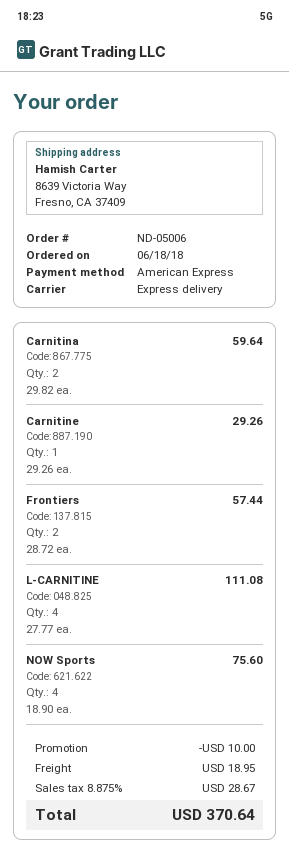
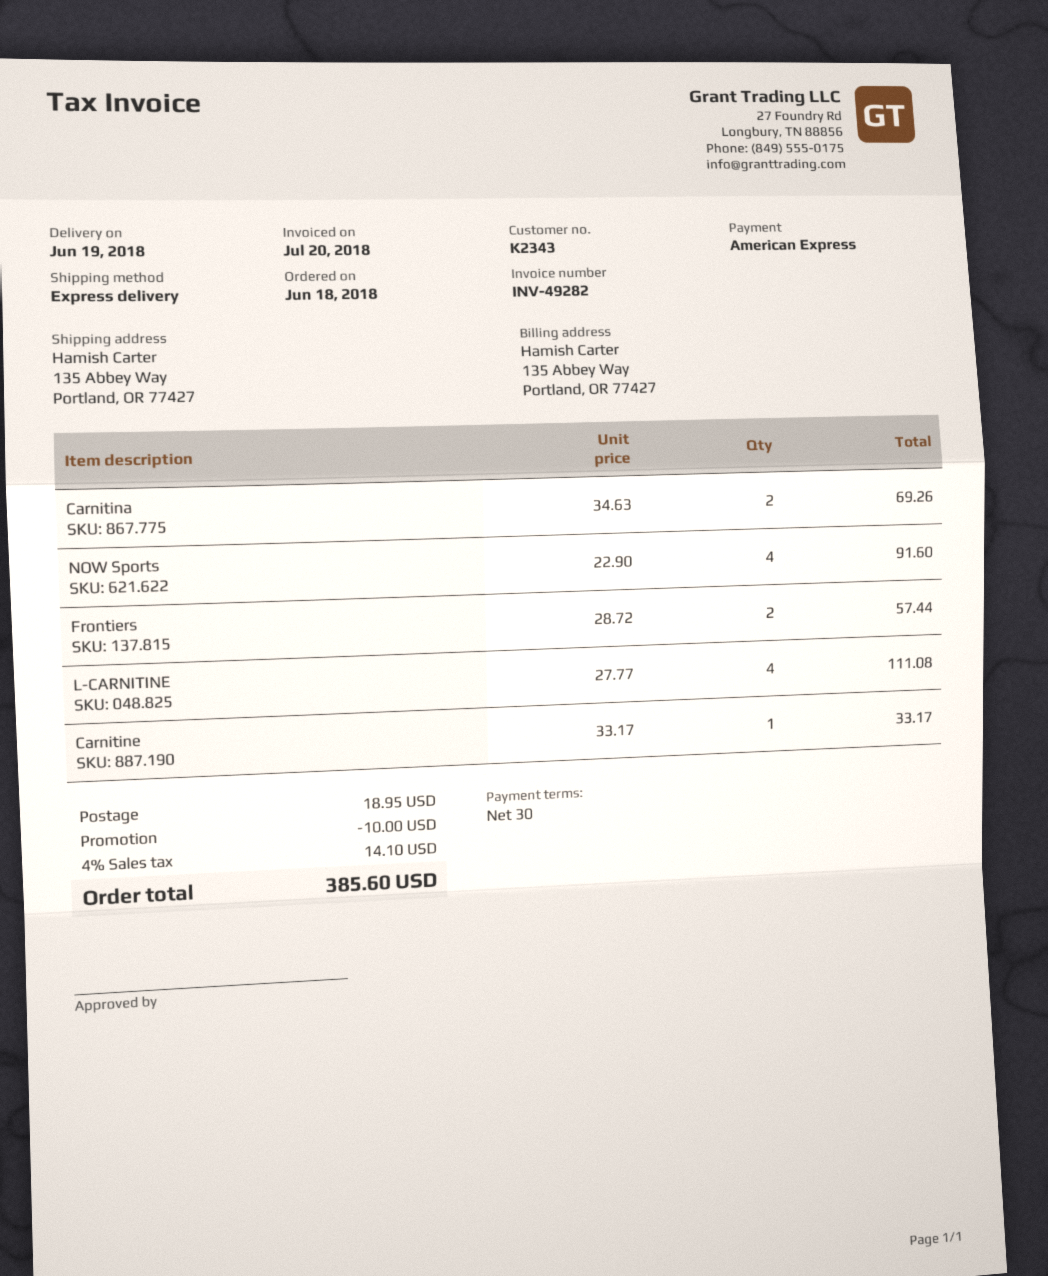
ship to: 8639 Victoria Way, Fresno, CA 37409 -> 135 Abbey Way, Portland, OR 77427
Carnitina: 2 x 29.82 = 59.64 -> 2 x 34.63 = 69.26
Carnitine: 1 x 29.26 = 29.26 -> 1 x 33.17 = 33.17
NOW Sports: 4 x 18.90 = 75.60 -> 4 x 22.90 = 91.60
tax: 8.875% = 28.67 -> 4% = 14.10
total: 370.64 -> 385.60

